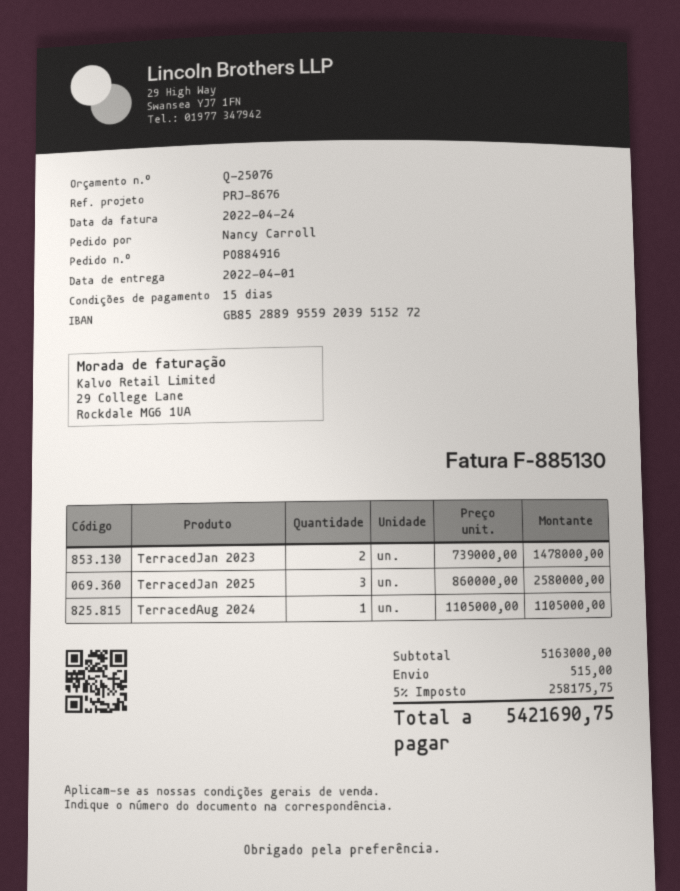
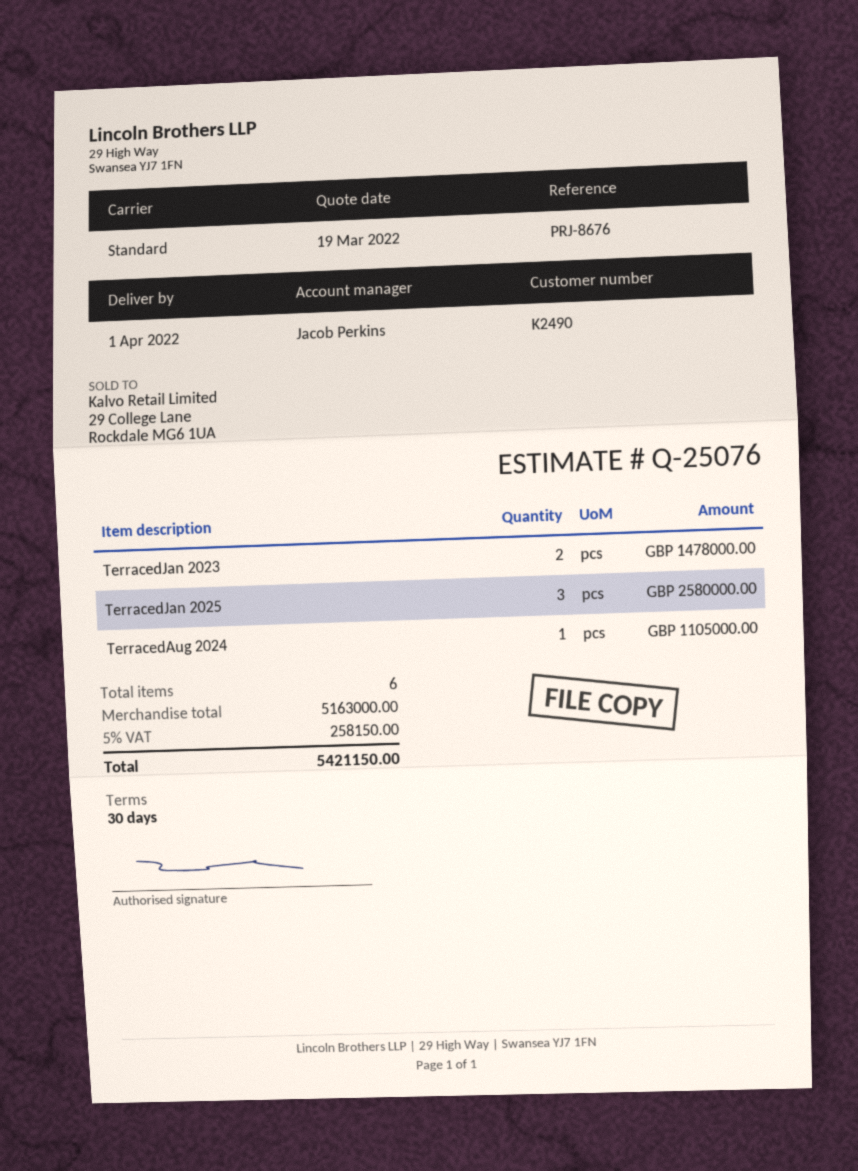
payment terms: 15 days -> 30 days
shipping: 515.00 -> none
tax: 5% = 258175.75 -> 5% = 258150.00
total: 5421690.75 -> 5421150.00

